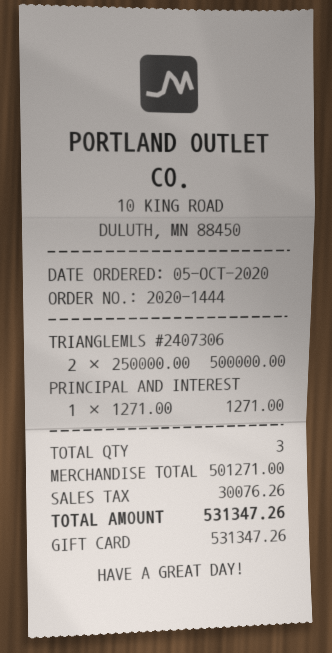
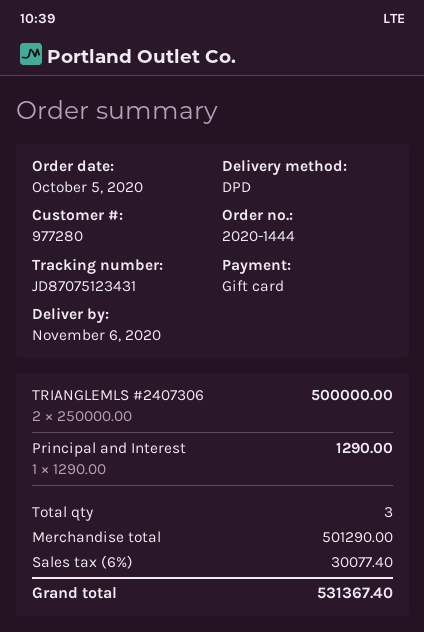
PRINCIPAL AND INTEREST: 1 x 1271.00 = 1271.00 -> 1 x 1290.00 = 1290.00
subtotal: 501271.00 -> 501290.00
tax: 30076.26 -> 30077.40
total: 531347.26 -> 531367.40

